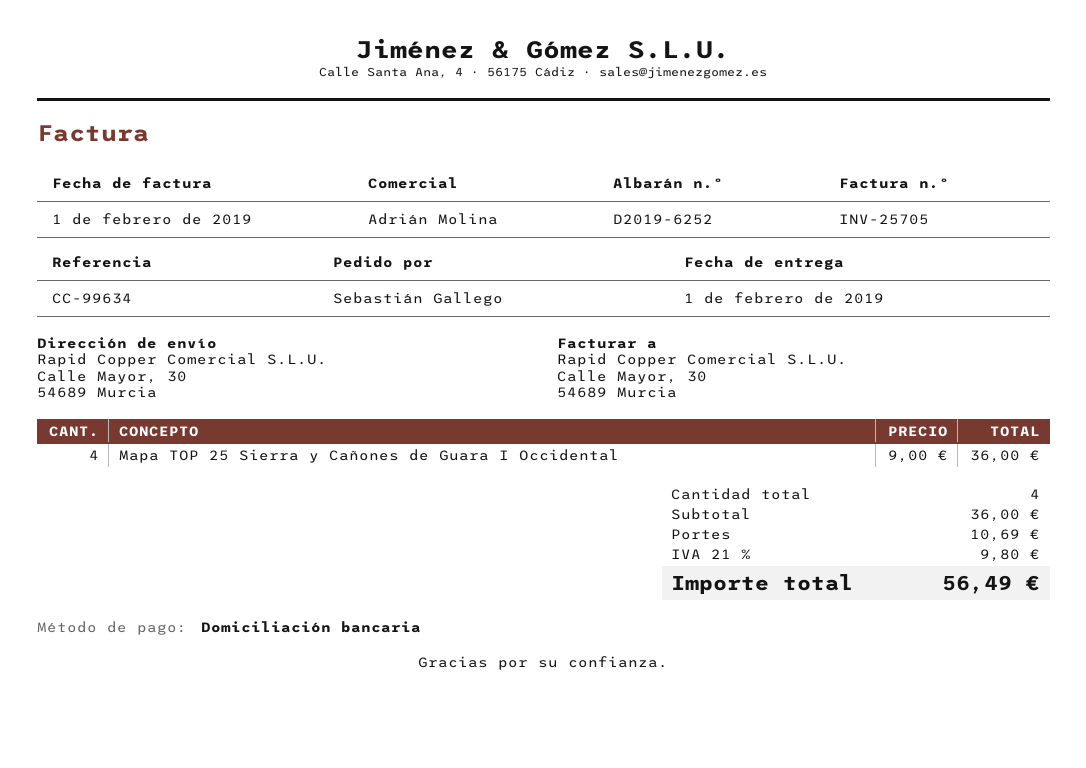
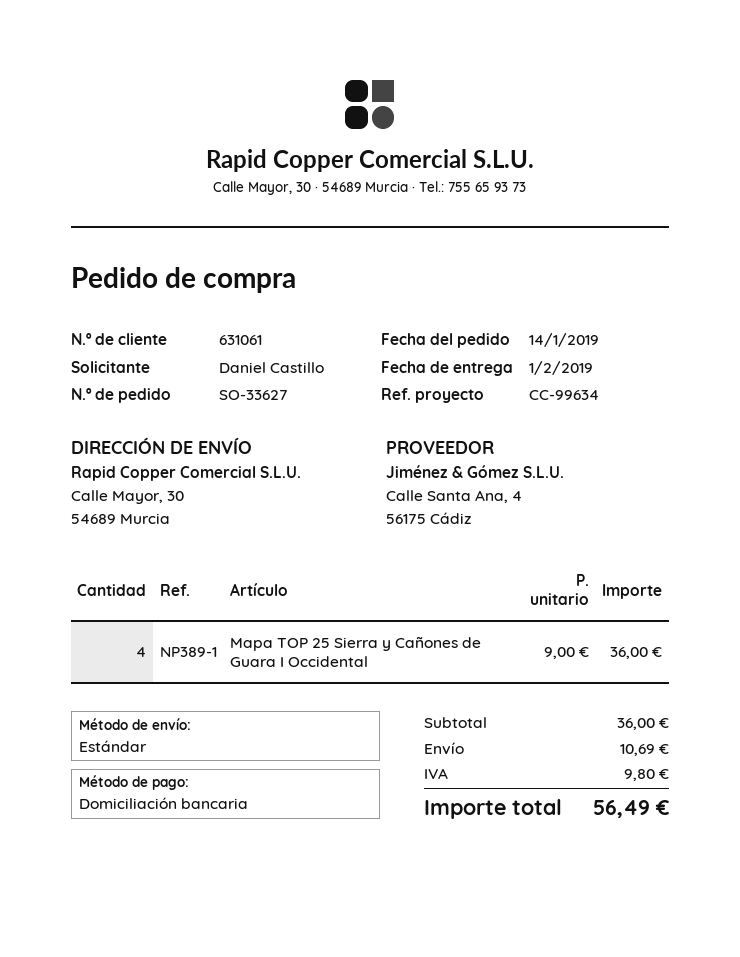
ordered by: Sebastián Gallego -> Daniel Castillo

